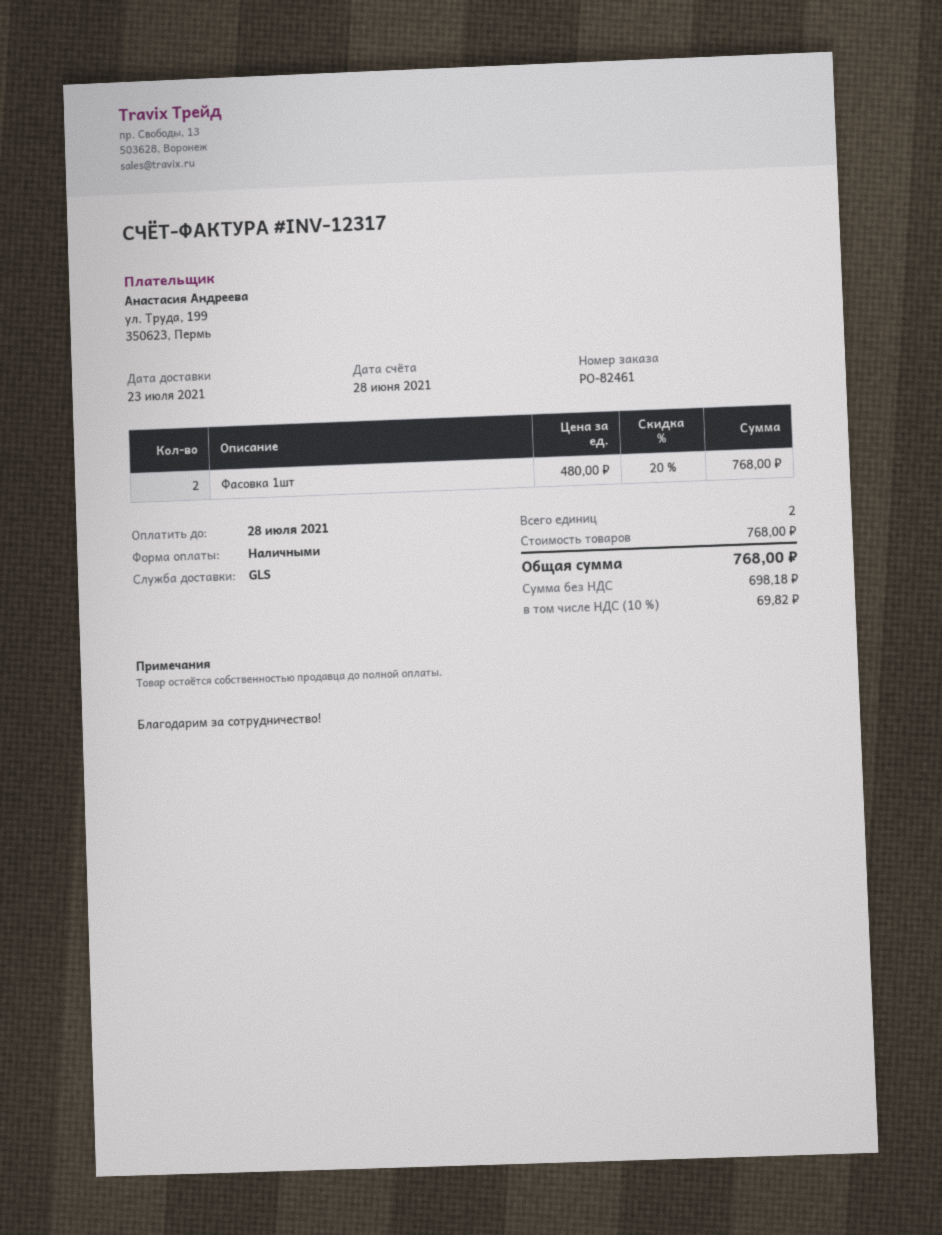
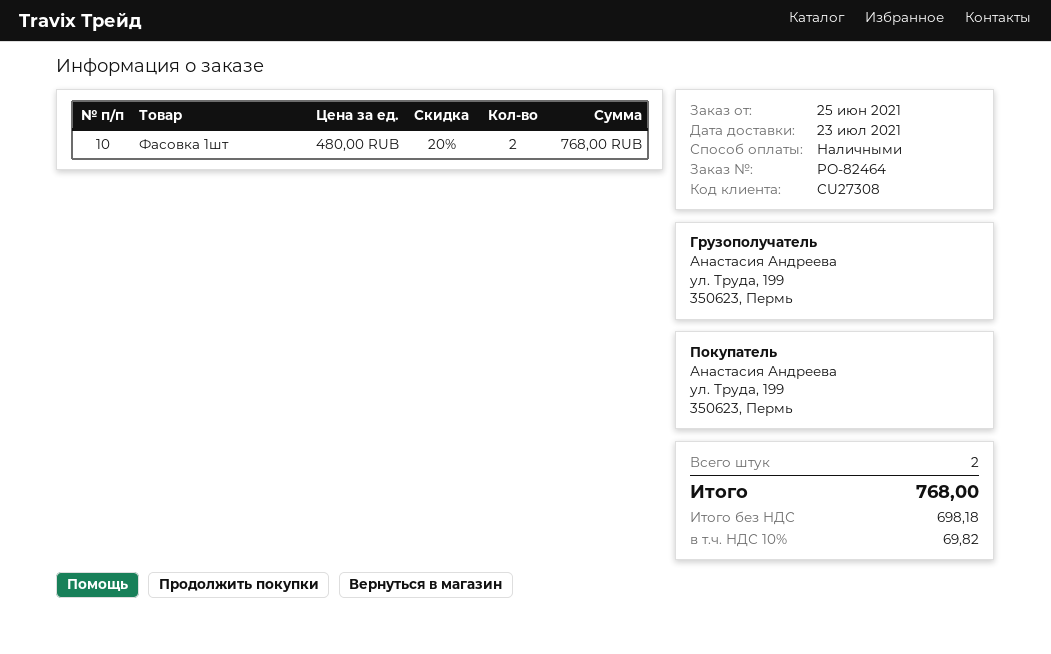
order number: PO-82461 -> PO-82464

